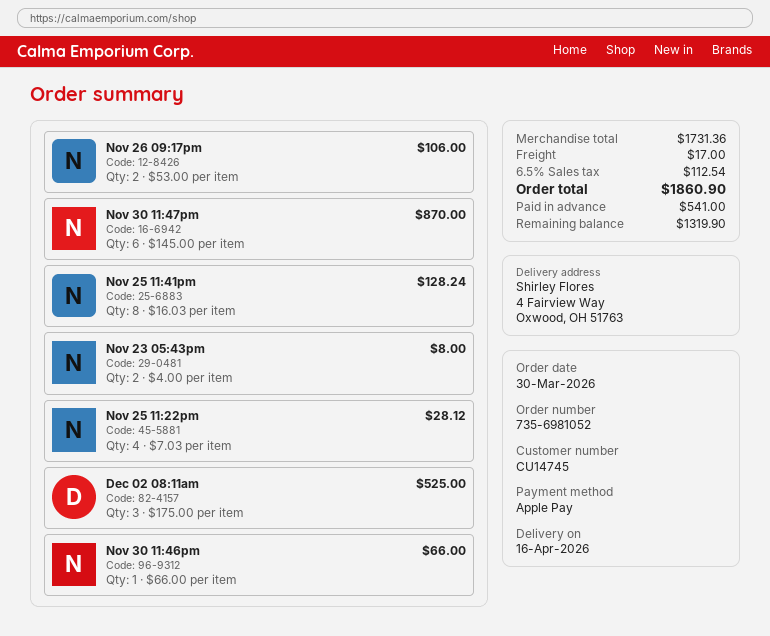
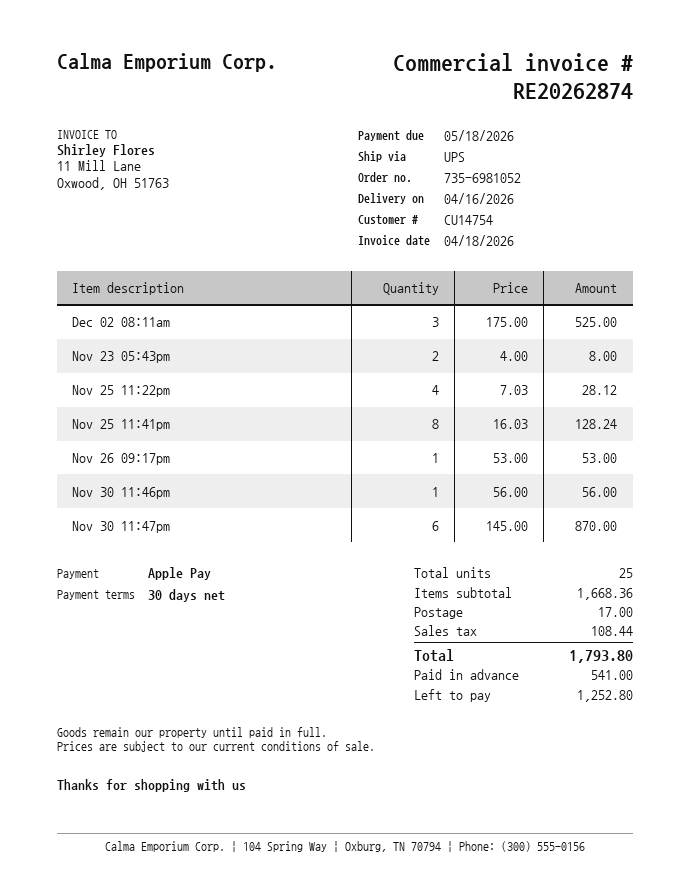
customer number: CU14745 -> CU14754
Nov 26 09:17pm: 2 x 53.00 = 106.00 -> 1 x 53.00 = 53.00
Nov 30 11:46pm: 1 x 66.00 = 66.00 -> 1 x 56.00 = 56.00
subtotal: 1731.36 -> 1668.36
tax: 112.54 -> 108.44
total: 1860.90 -> 1793.80
balance: 1319.90 -> 1252.80

